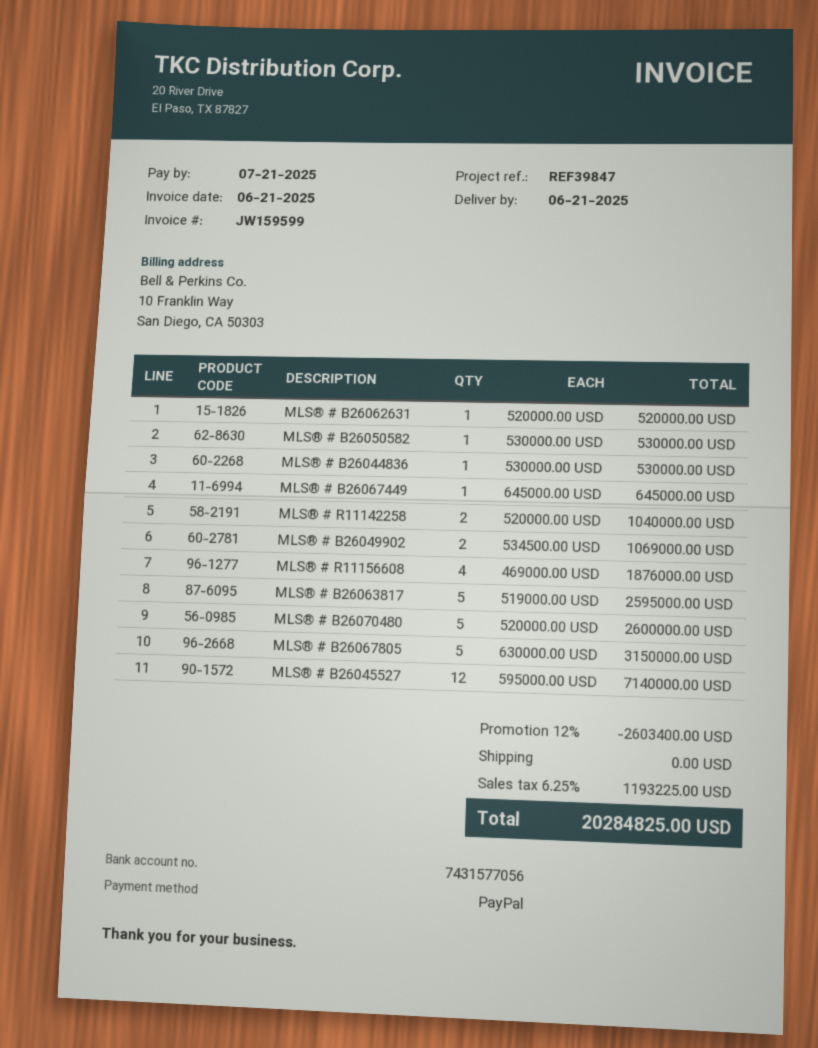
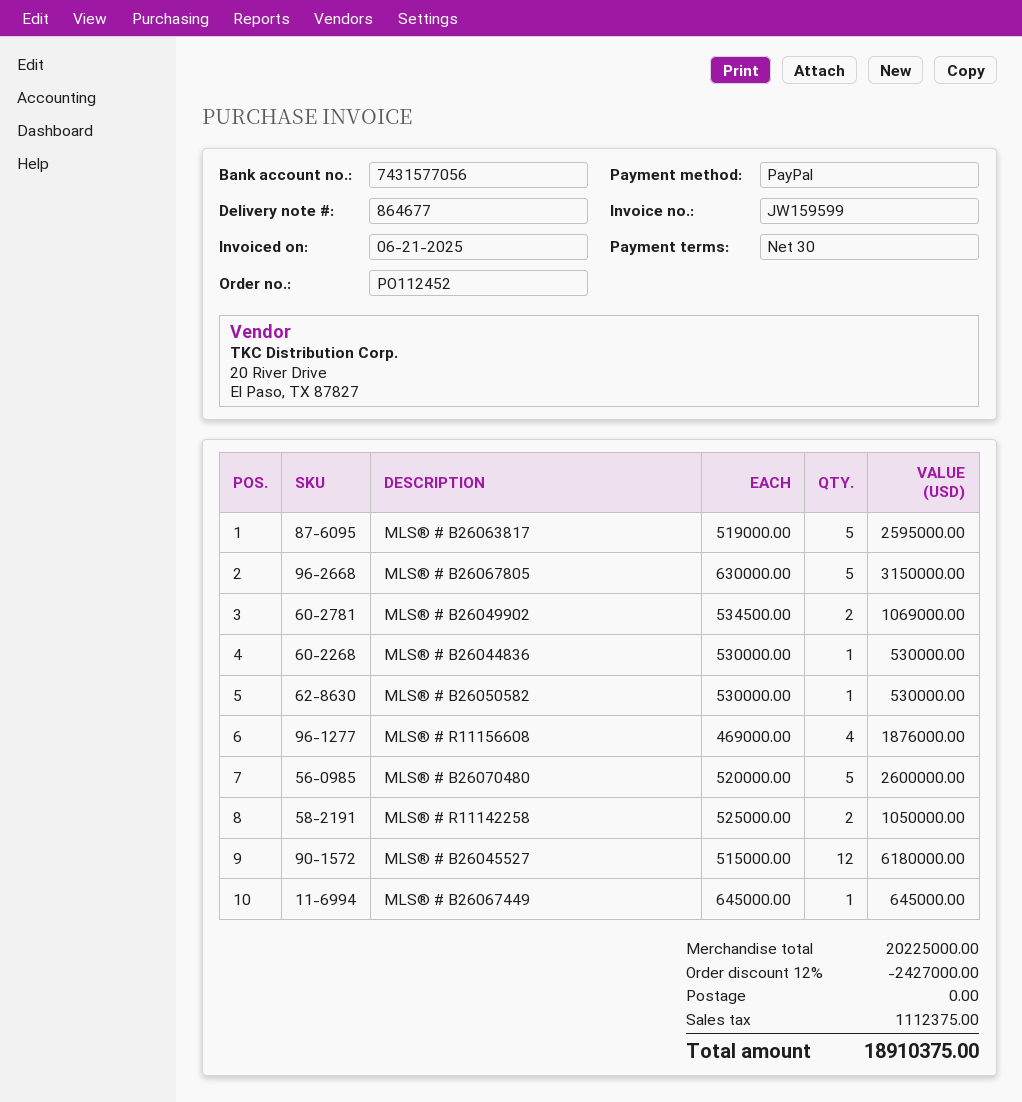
MLS® # B26062631: 1 x 520000.00 = 520000.00 -> none
MLS® # R11142258: 2 x 520000.00 = 1040000.00 -> 2 x 525000.00 = 1050000.00
MLS® # B26045527: 12 x 595000.00 = 7140000.00 -> 12 x 515000.00 = 6180000.00
discount: 12% = 2603400.00 -> 12% = 2427000.00
tax: 1193225.00 -> 1112375.00
total: 20284825.00 -> 18910375.00

